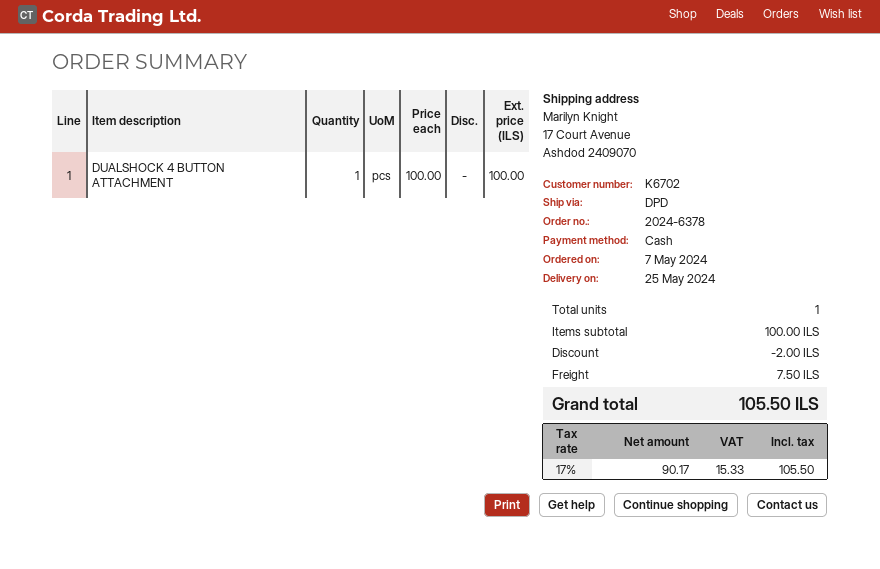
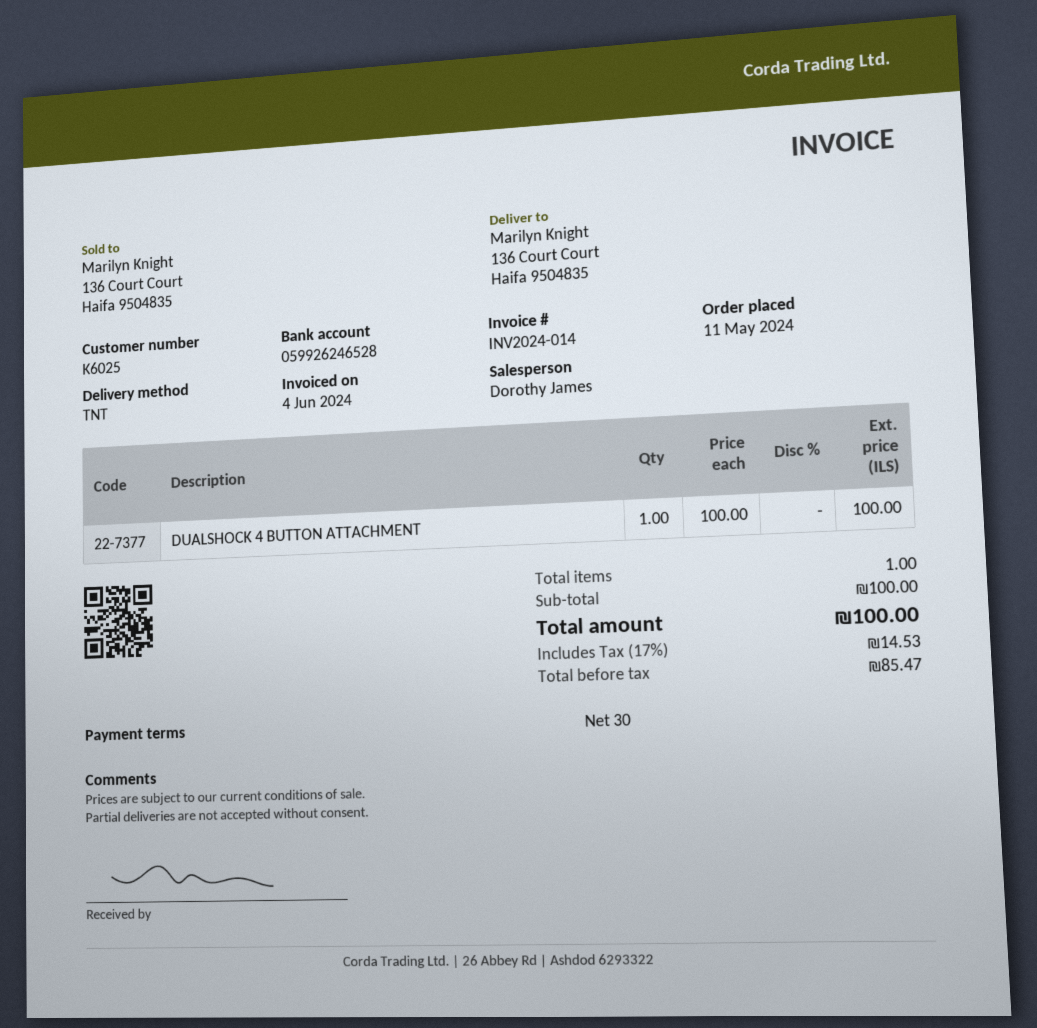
order date: 2024-05-07 -> 2024-05-11
customer number: K6702 -> K6025
shipping method: DPD -> TNT
ship to: 17 Court Avenue, Ashdod 2409070 -> 136 Court Court, Haifa 9504835
discount: 2.00 -> none
shipping: 7.50 -> none
net: 90.17 -> 85.47
tax: 17% = 15.33 -> 17% = 14.53
total: 105.50 -> 100.00

